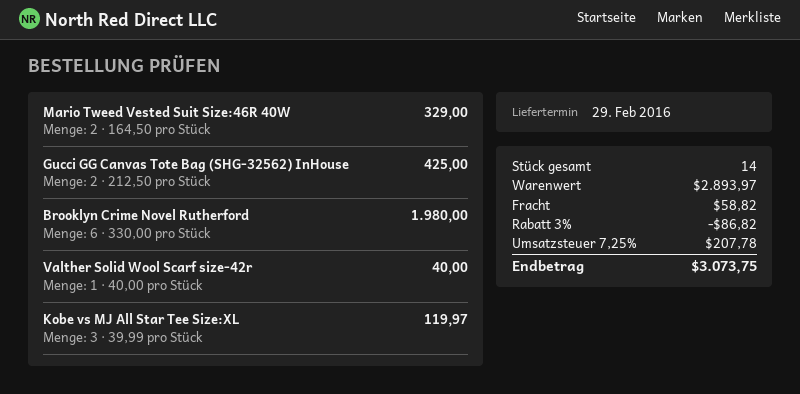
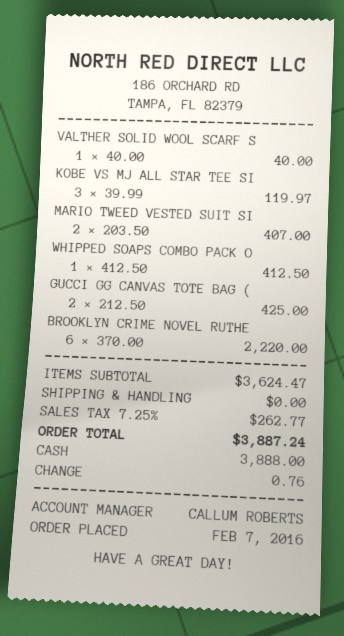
Mario Tweed Vested Suit Size:46R 40W: 2 x 164.50 = 329.00 -> 2 x 203.50 = 407.00
Brooklyn Crime Novel Rutherford: 6 x 330.00 = 1980.00 -> 6 x 370.00 = 2220.00
WHIPPED SOAPS COMBO PACK O: none -> 1 x 412.50 = 412.50
subtotal: 2893.97 -> 3624.47
discount: 3% = 86.82 -> none
shipping: 58.82 -> 0.00
tax: 7.25% = 207.78 -> 7.25% = 262.77
total: 3073.75 -> 3887.24

